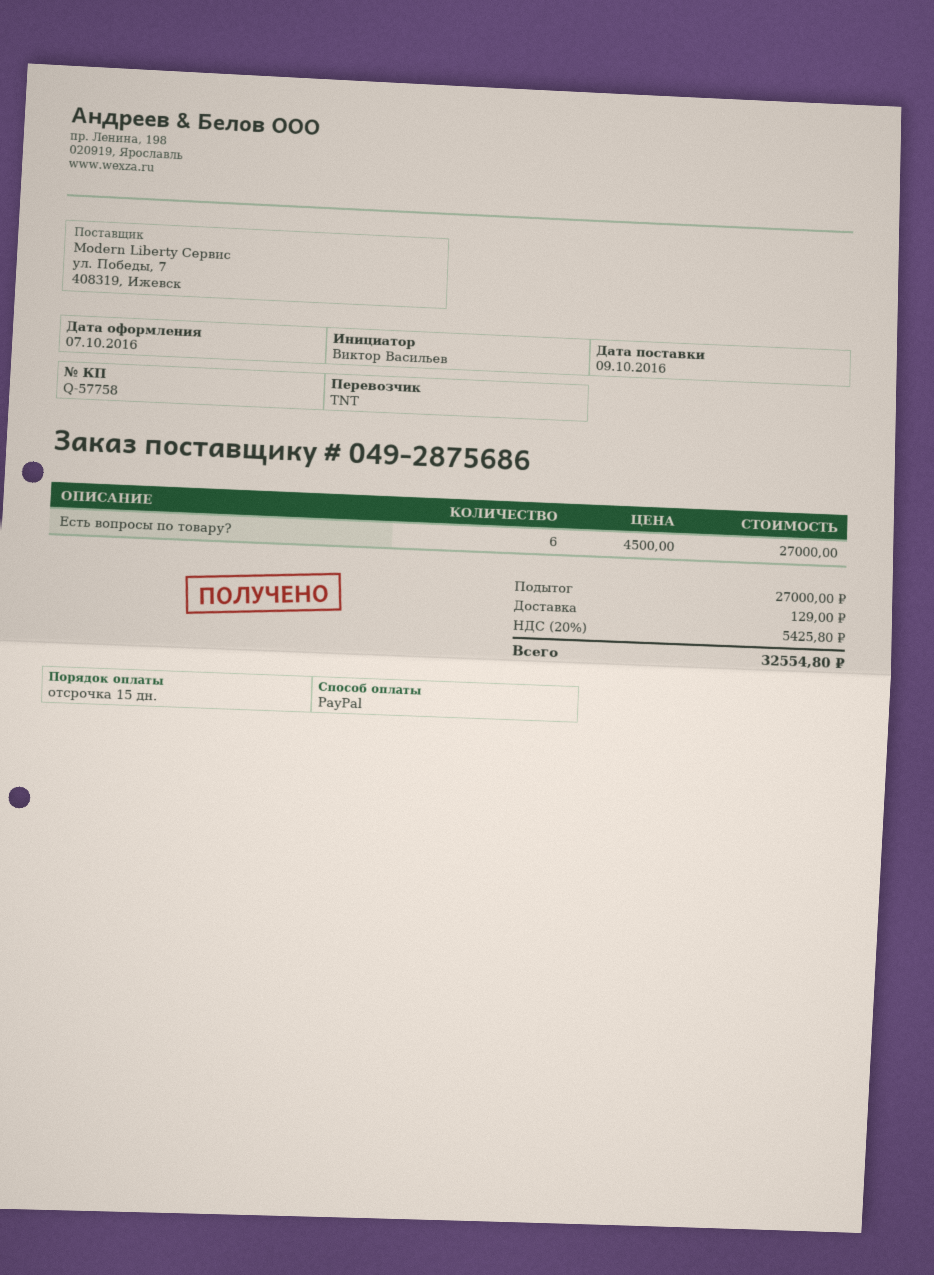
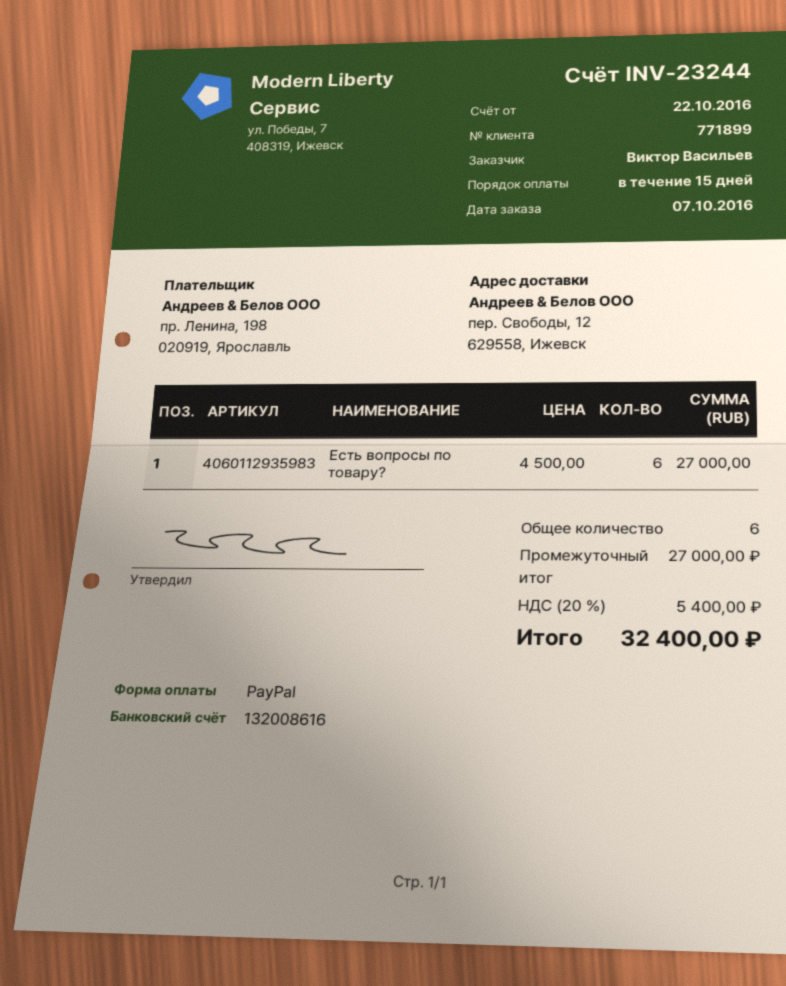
shipping: 129.00 -> none
tax: 20% = 5425.80 -> 20% = 5400.00
total: 32554.80 -> 32400.00

